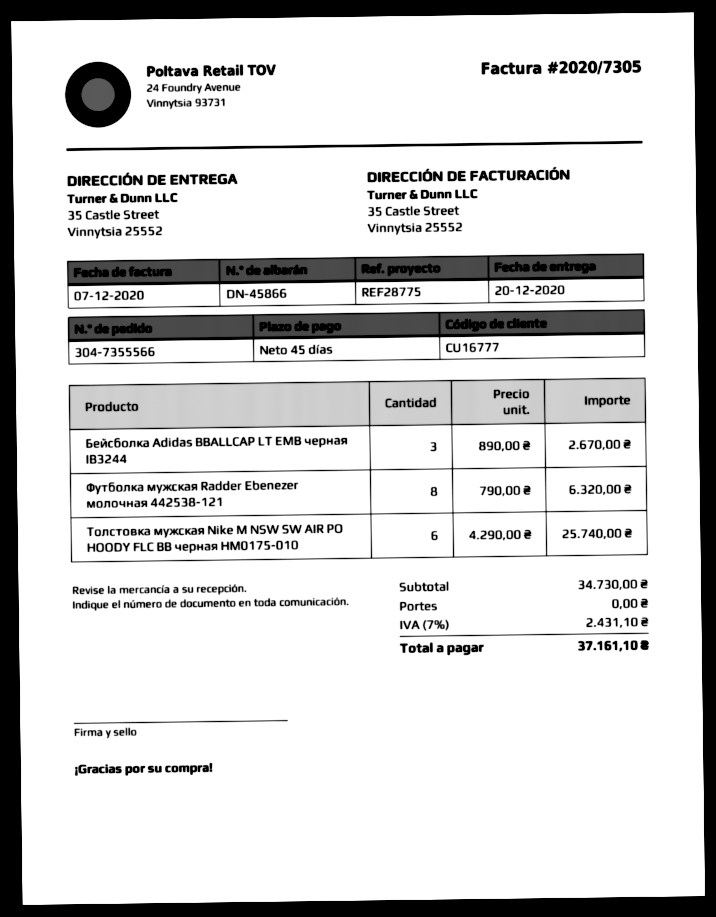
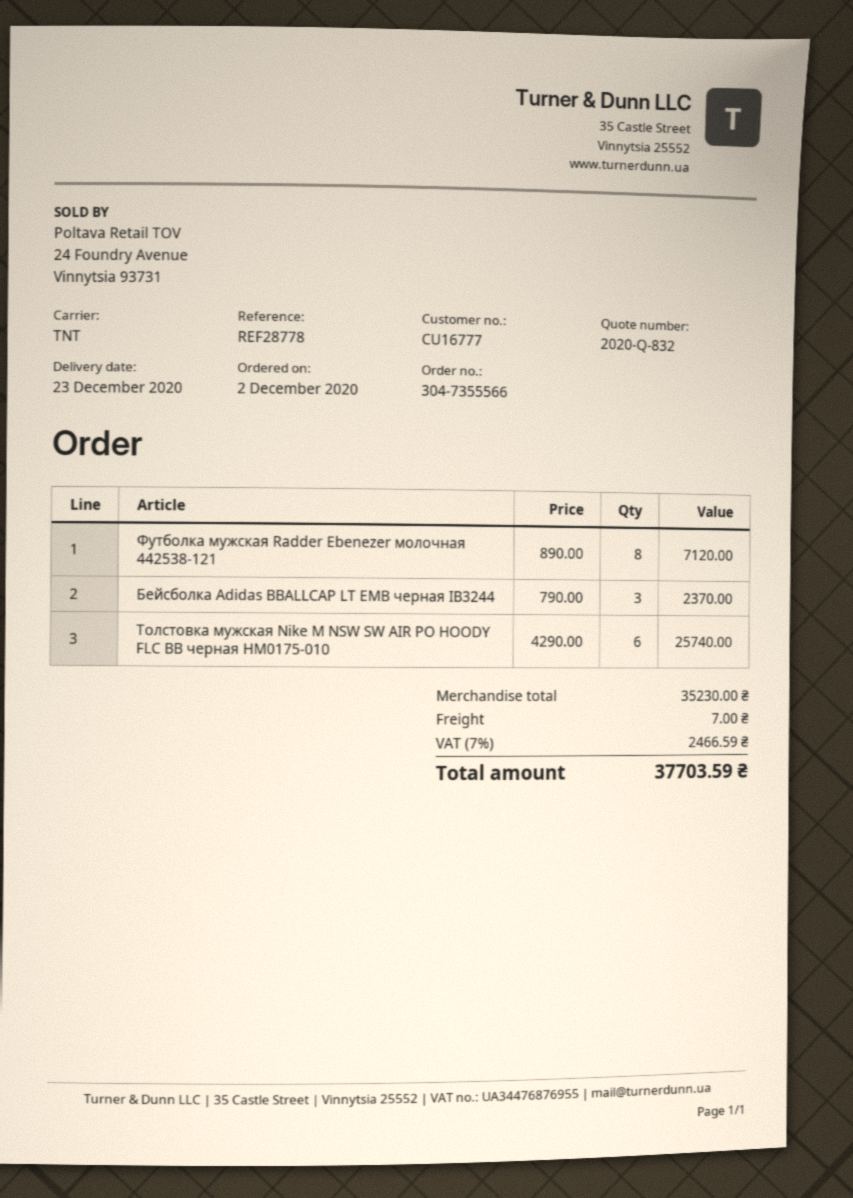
delivery date: 2020-12-20 -> 2020-12-23
reference: REF28775 -> REF28778
Бейсболка Adidas BBALLCAP LT EMB черная IB3244: 3 x 890.00 = 2670.00 -> 3 x 790.00 = 2370.00
Футболка мужская Radder Ebenezer молочная 442538-121: 8 x 790.00 = 6320.00 -> 8 x 890.00 = 7120.00
subtotal: 34730.00 -> 35230.00
shipping: 0.00 -> 7.00
tax: 7% = 2431.10 -> 7% = 2466.59
total: 37161.10 -> 37703.59

